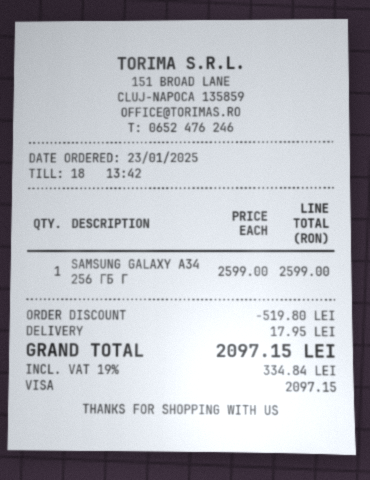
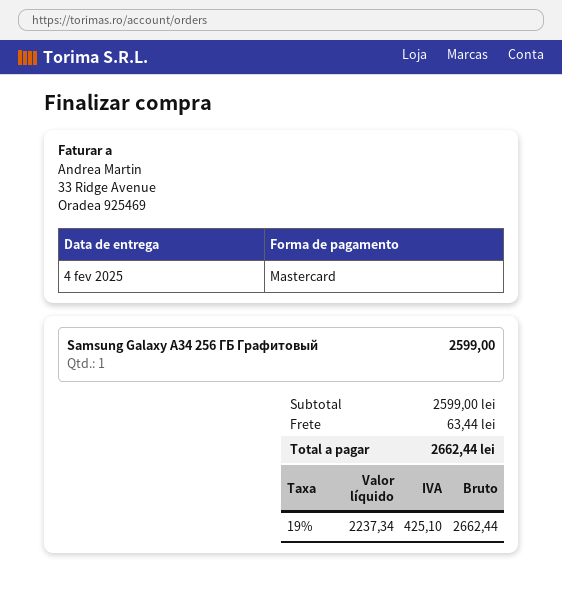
payment method: Visa -> Mastercard
discount: 519.80 -> none
shipping: 17.95 -> 63.44
tax: 19% = 334.84 -> 19% = 425.10
total: 2097.15 -> 2662.44

